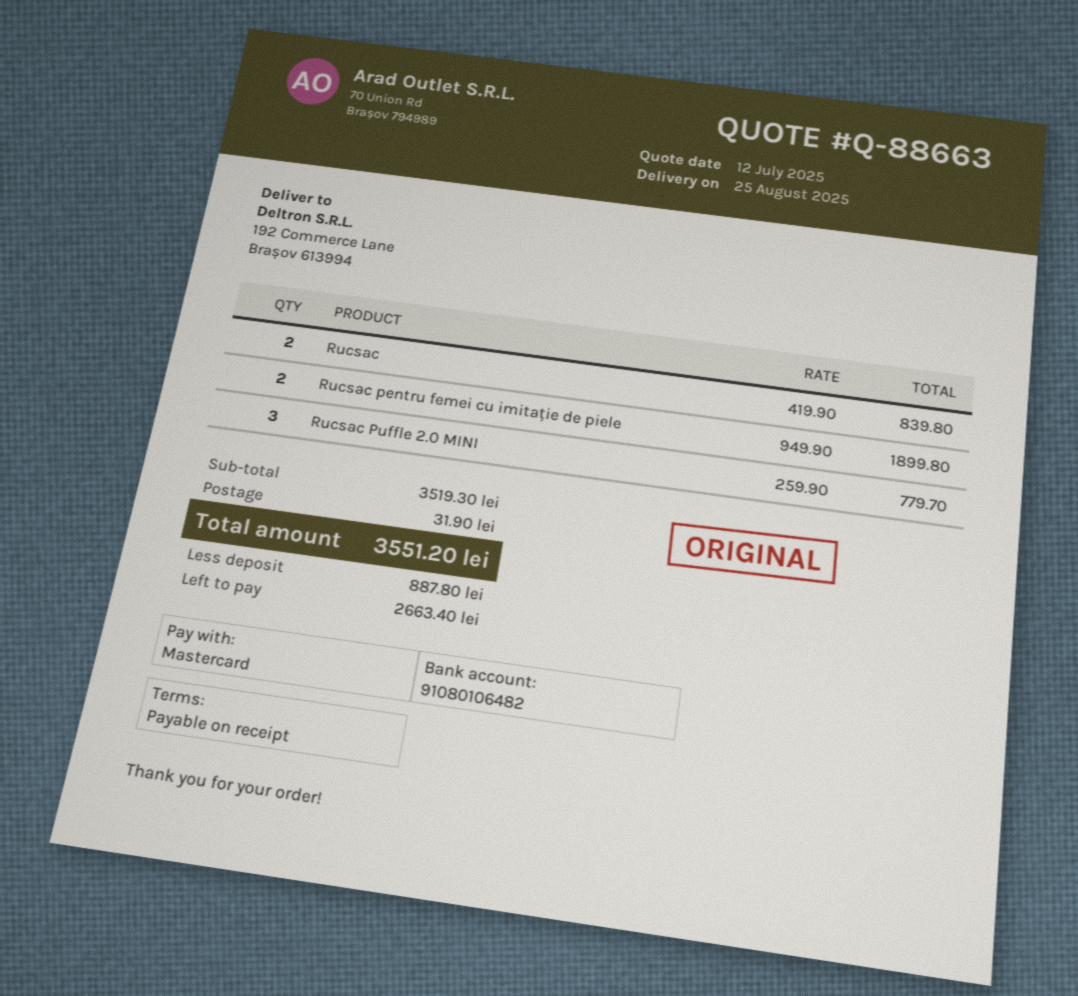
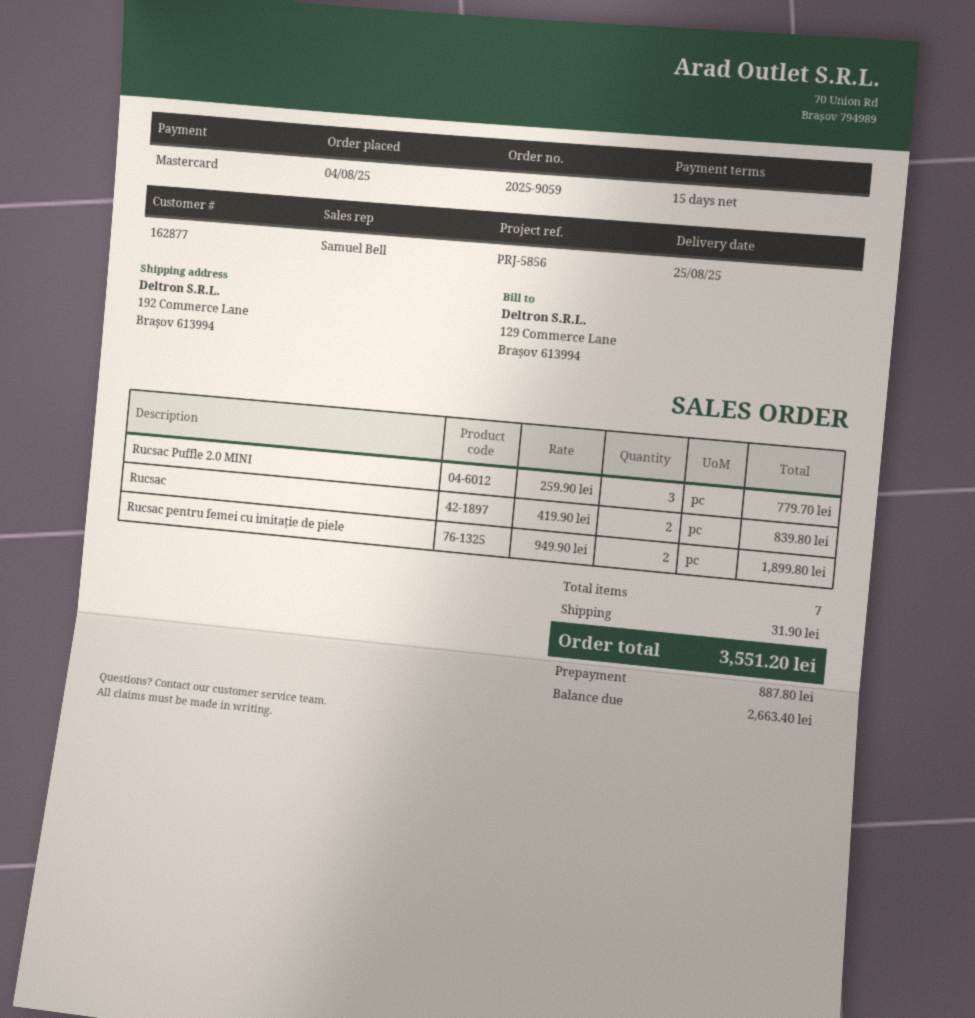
payment terms: on receipt -> 15 days

